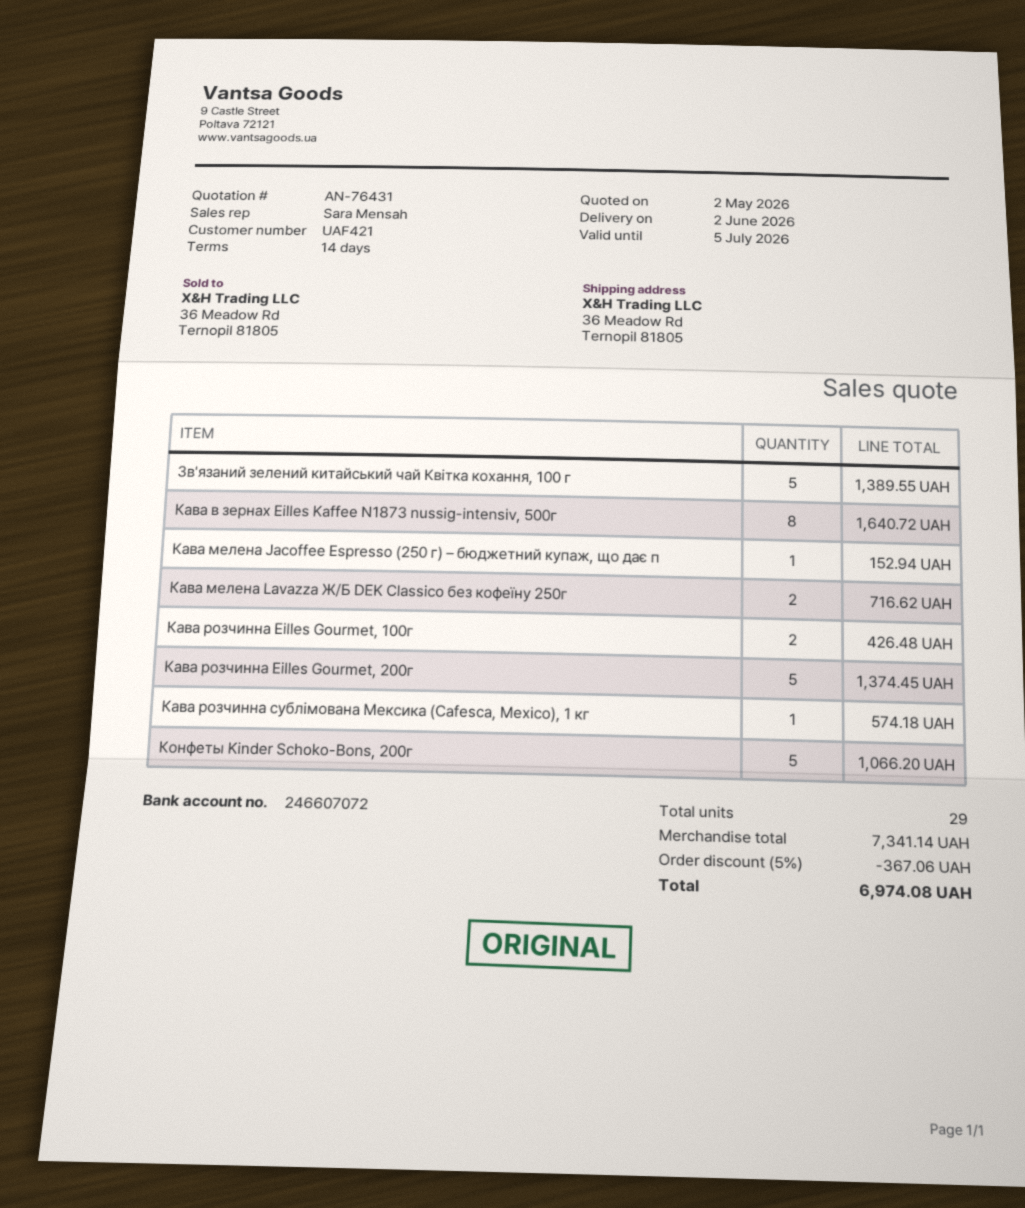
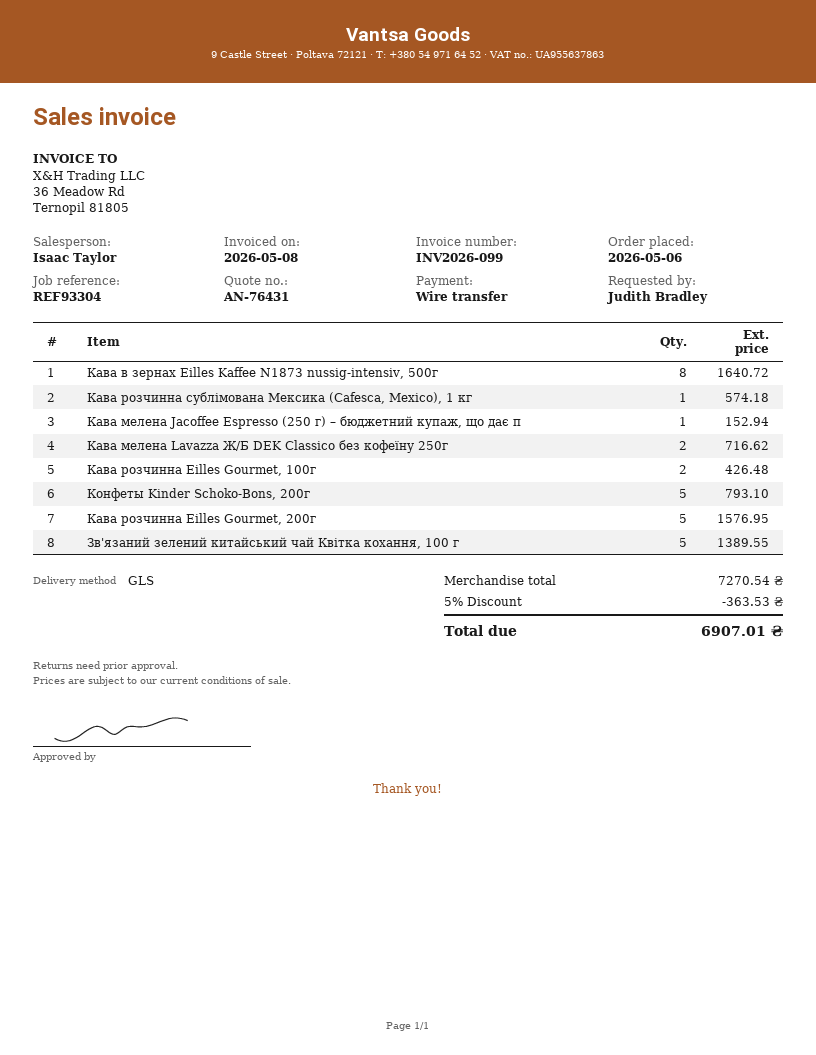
sales rep: Sara Mensah -> Isaac Taylor
Кава розчинна Eilles Gourmet, 200г: 5 for 1374.45 -> 5 for 1576.95
Конфеты Kinder Schoko-Bons, 200г: 5 for 1066.20 -> 5 for 793.10
subtotal: 7341.14 -> 7270.54
discount: 5% = 367.06 -> 5% = 363.53
total: 6974.08 -> 6907.01

